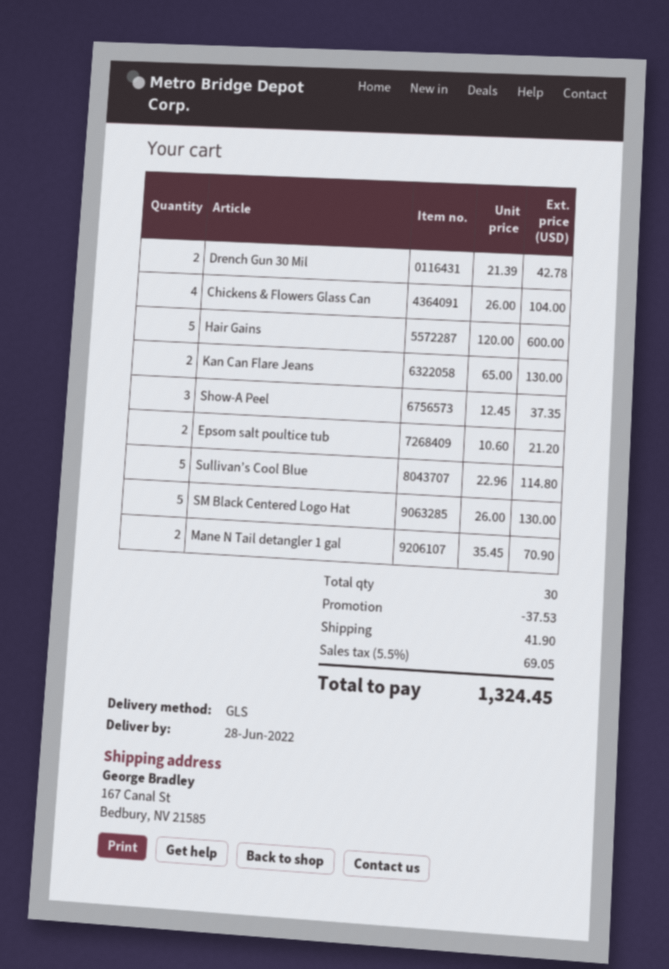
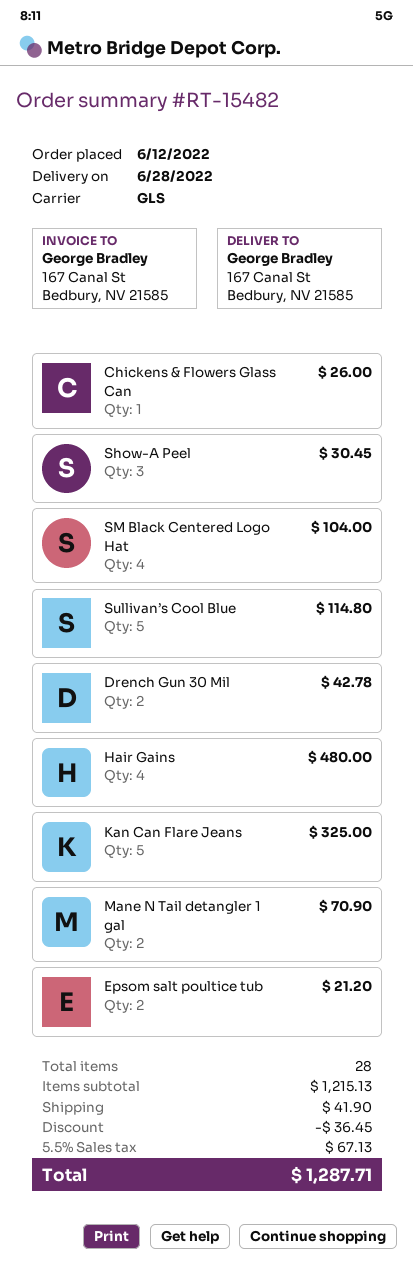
Chickens & Flowers Glass Can: 4 for 104.00 -> 1 for 26.00
Hair Gains: 5 for 600.00 -> 4 for 480.00
Kan Can Flare Jeans: 2 for 130.00 -> 5 for 325.00
Show-A Peel: 3 for 37.35 -> 3 for 30.45
SM Black Centered Logo Hat: 5 for 130.00 -> 4 for 104.00
total quantity: 30 -> 28
discount: 37.53 -> 36.45
tax: 5.5% = 69.05 -> 5.5% = 67.13
total: 1324.45 -> 1287.71

